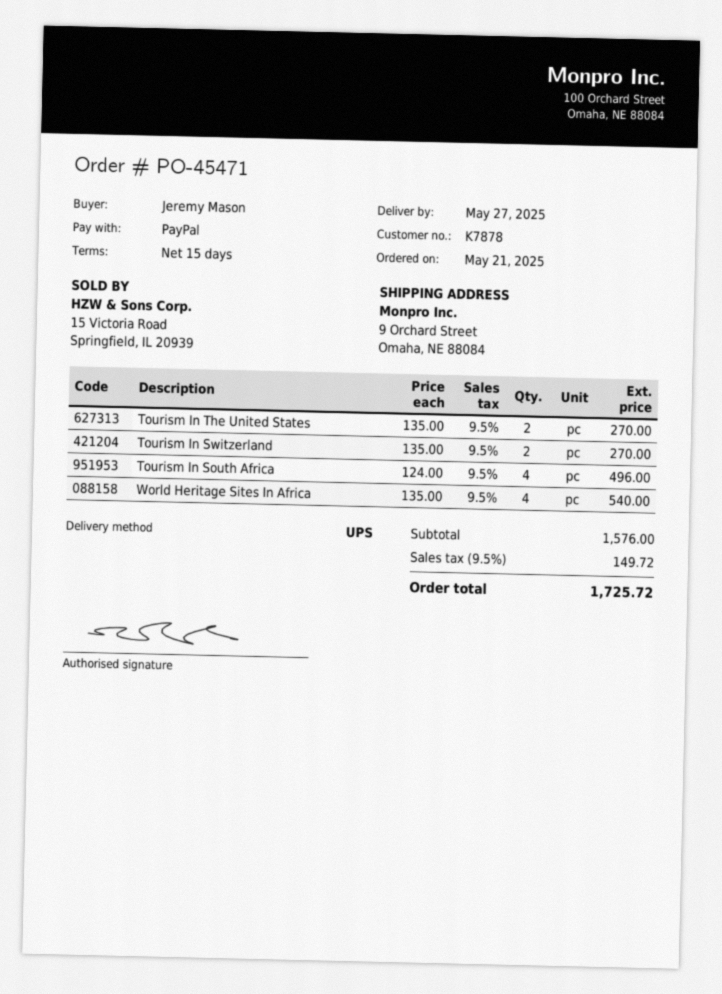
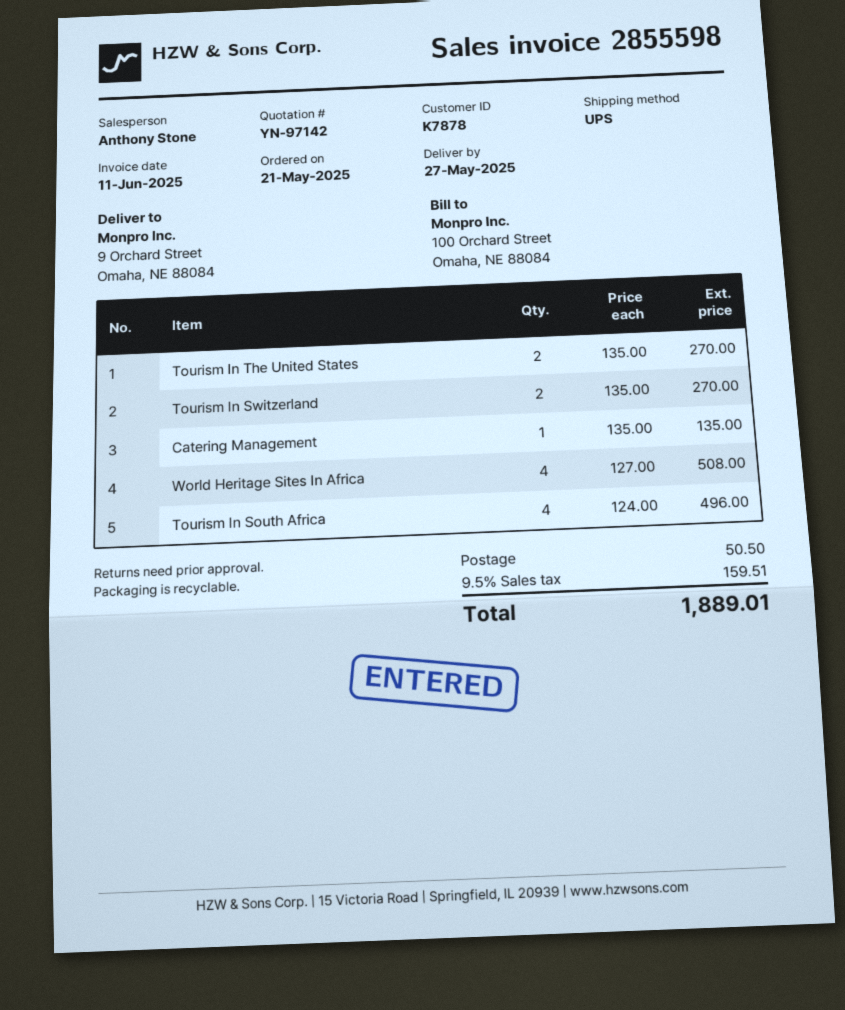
World Heritage Sites In Africa: 4 x 135.00 = 540.00 -> 4 x 127.00 = 508.00
Catering Management: none -> 1 x 135.00 = 135.00
shipping: none -> 50.50
tax: 9.5% = 149.72 -> 9.5% = 159.51
total: 1725.72 -> 1889.01

